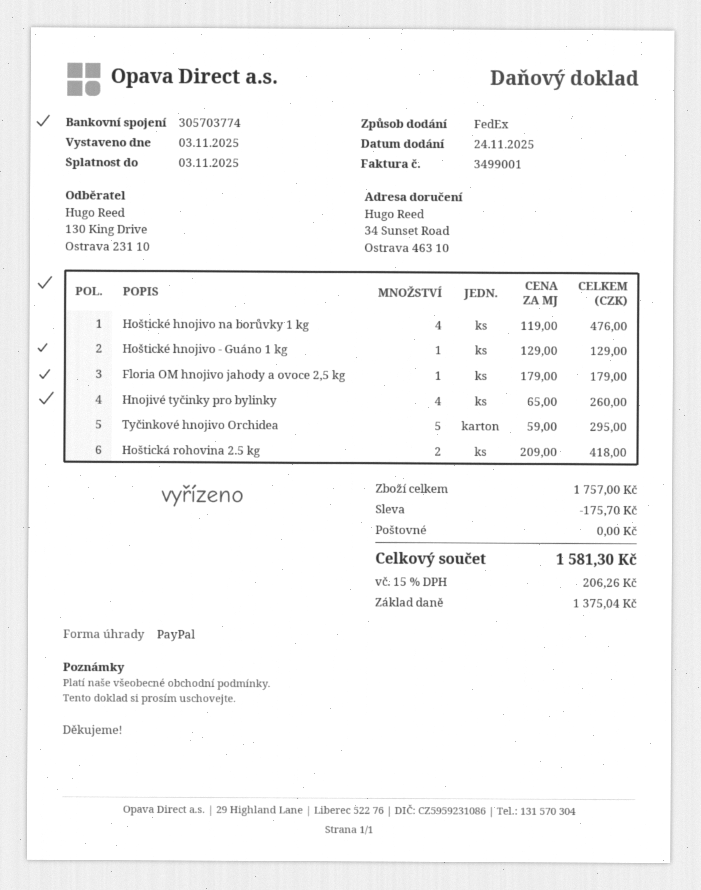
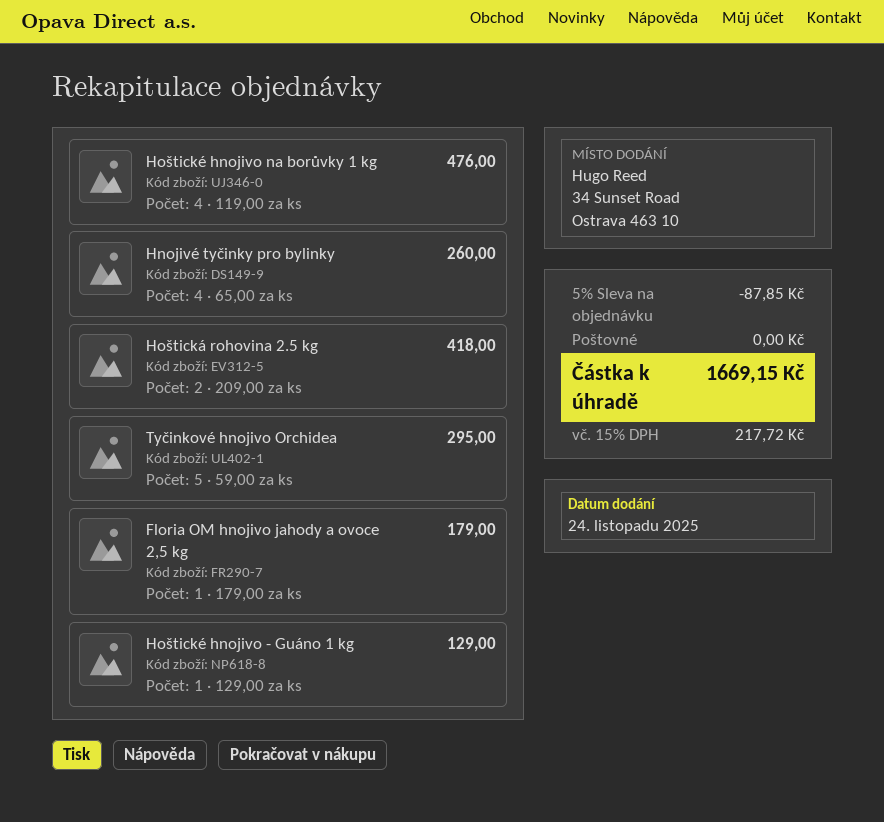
discount: 175.70 -> 87.85
tax: 15% = 206.26 -> 15% = 217.72
total: 1581.30 -> 1669.15

